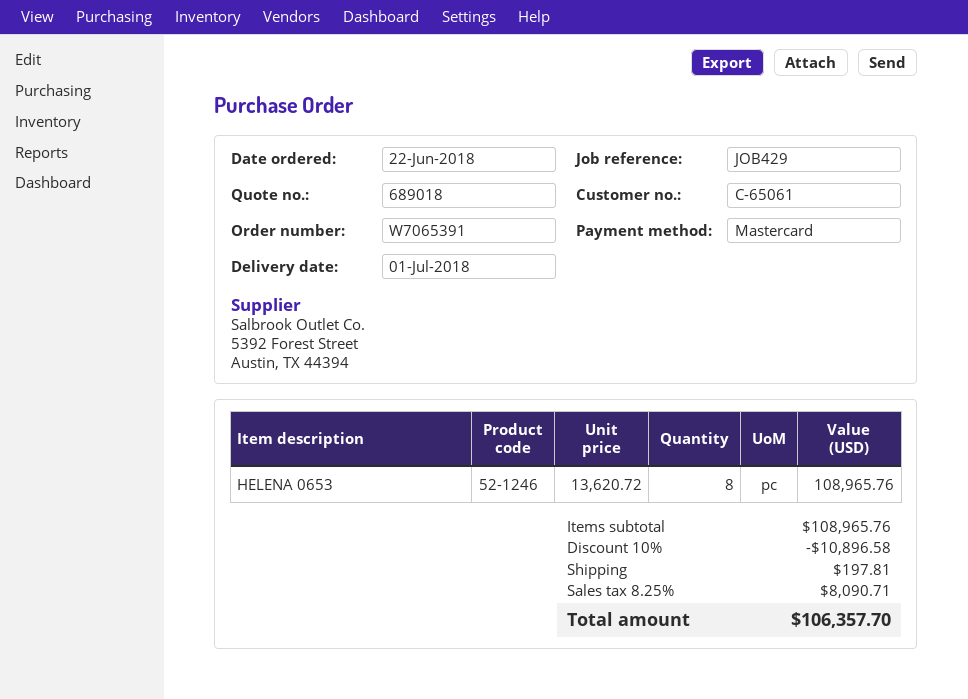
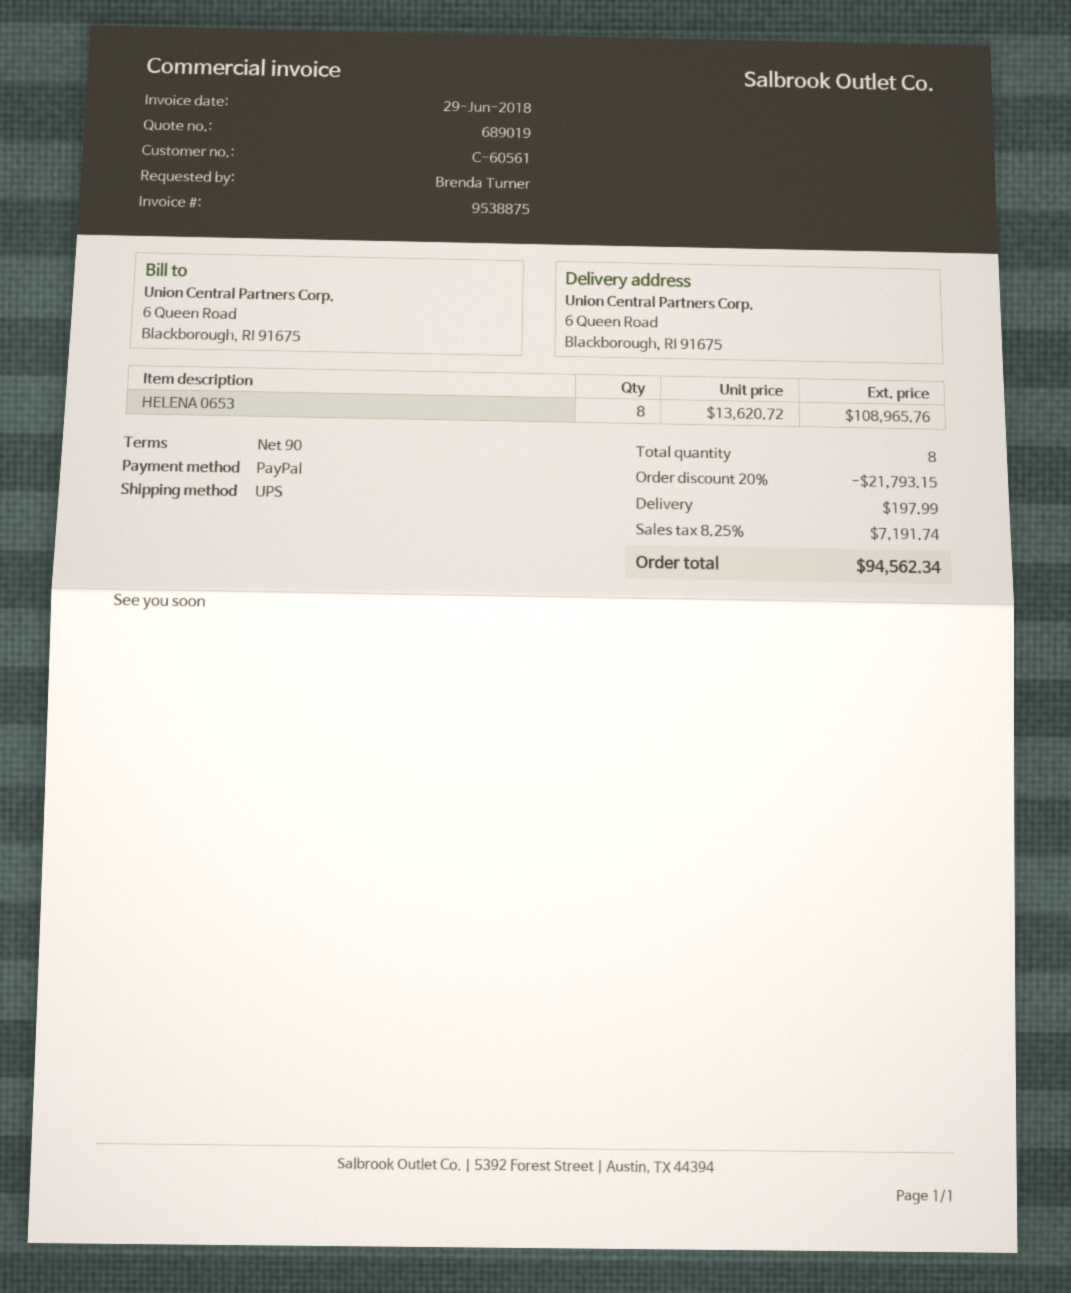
quote number: 689018 -> 689019
customer number: C-65061 -> C-60561
payment method: Mastercard -> PayPal
discount: 10% = 10896.58 -> 20% = 21793.15
shipping: 197.81 -> 197.99
tax: 8.25% = 8090.71 -> 8.25% = 7191.74
total: 106357.70 -> 94562.34

